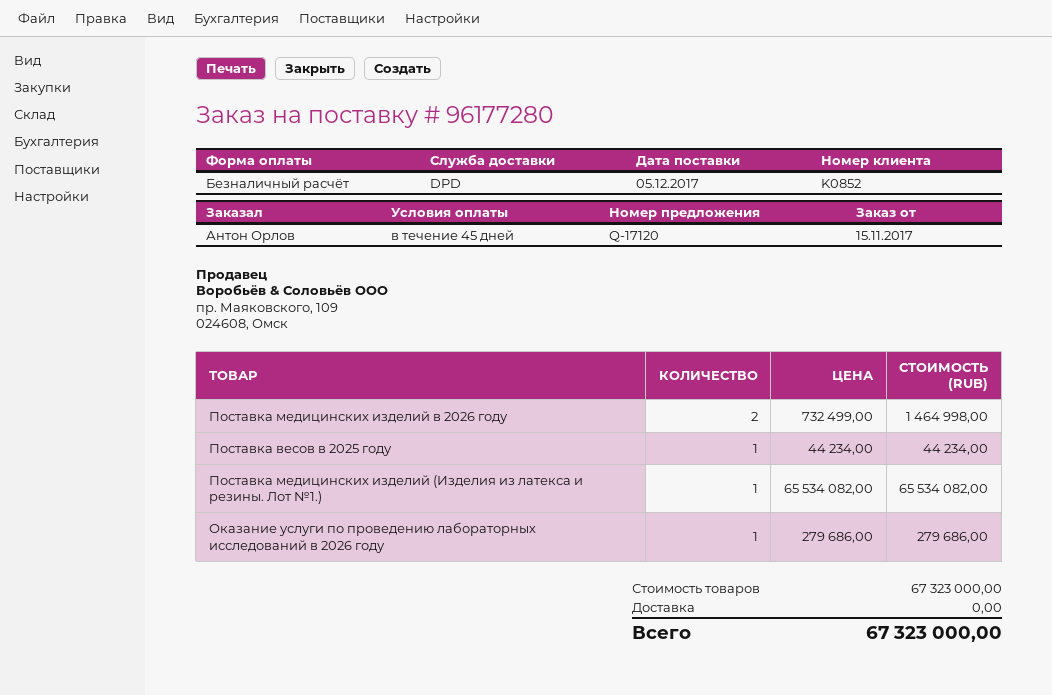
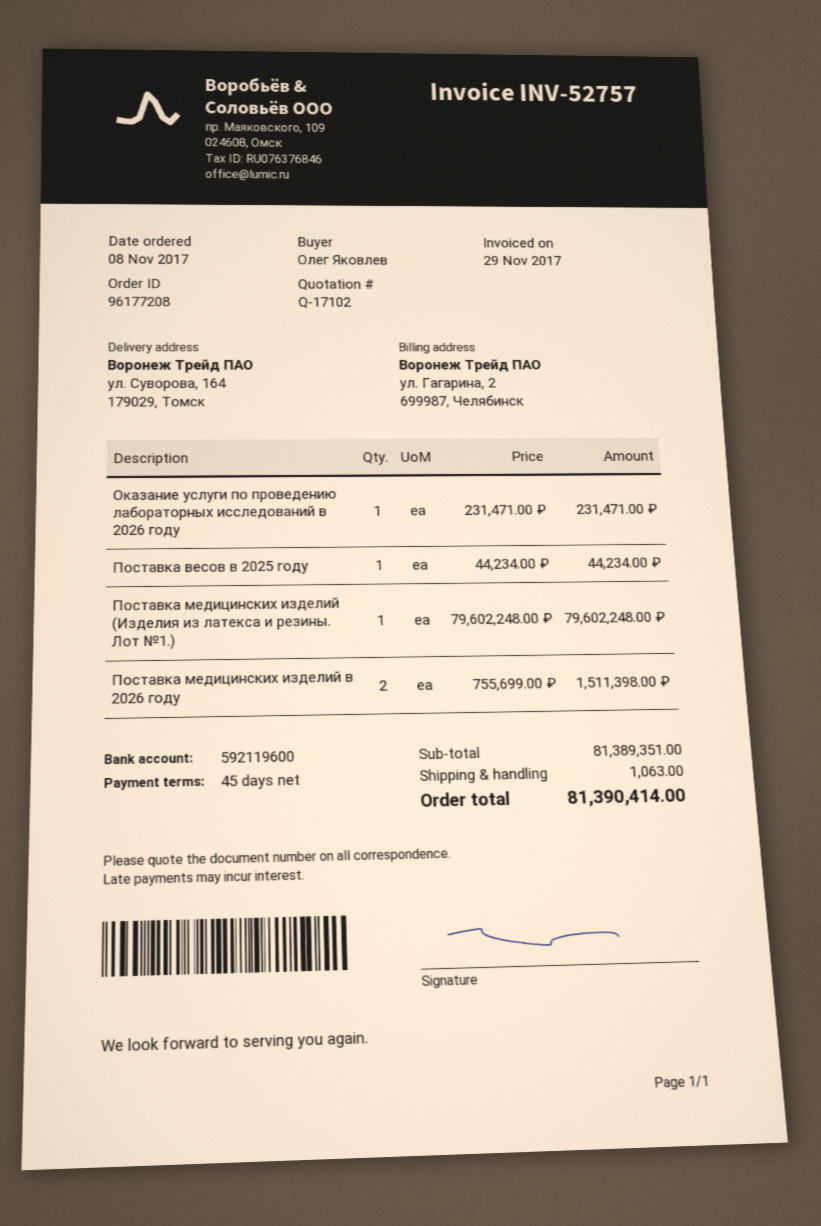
quote number: Q-17120 -> Q-17102
order number: 96177280 -> 96177208
order date: 2017-11-15 -> 2017-11-08
ordered by: Антон Орлов -> Олег Яковлев
Поставка медицинских изделий в 2026 году: 2 x 732499.00 = 1464998.00 -> 2 x 755699.00 = 1511398.00
Поставка медицинских изделий (Изделия из латекса и резины. Лот №1.): 1 x 65534082.00 = 65534082.00 -> 1 x 79602248.00 = 79602248.00
Оказание услуги по проведению лабораторных исследований в 2026 году: 1 x 279686.00 = 279686.00 -> 1 x 231471.00 = 231471.00
subtotal: 67323000.00 -> 81389351.00
shipping: 0.00 -> 1063.00
total: 67323000.00 -> 81390414.00

